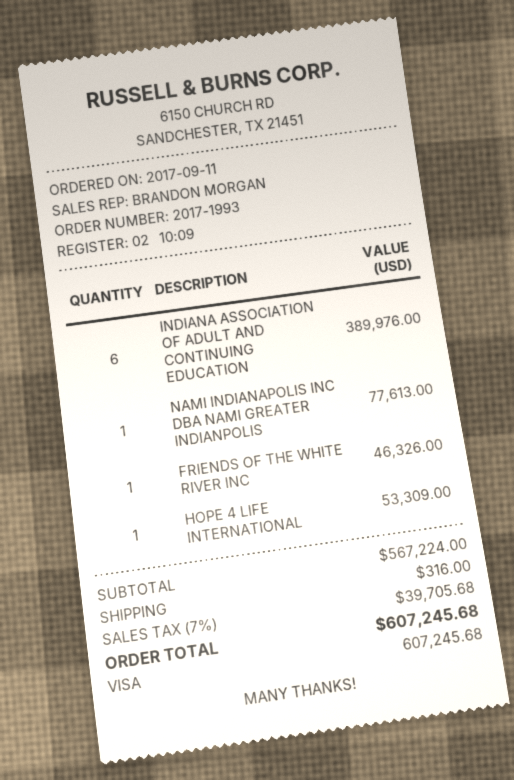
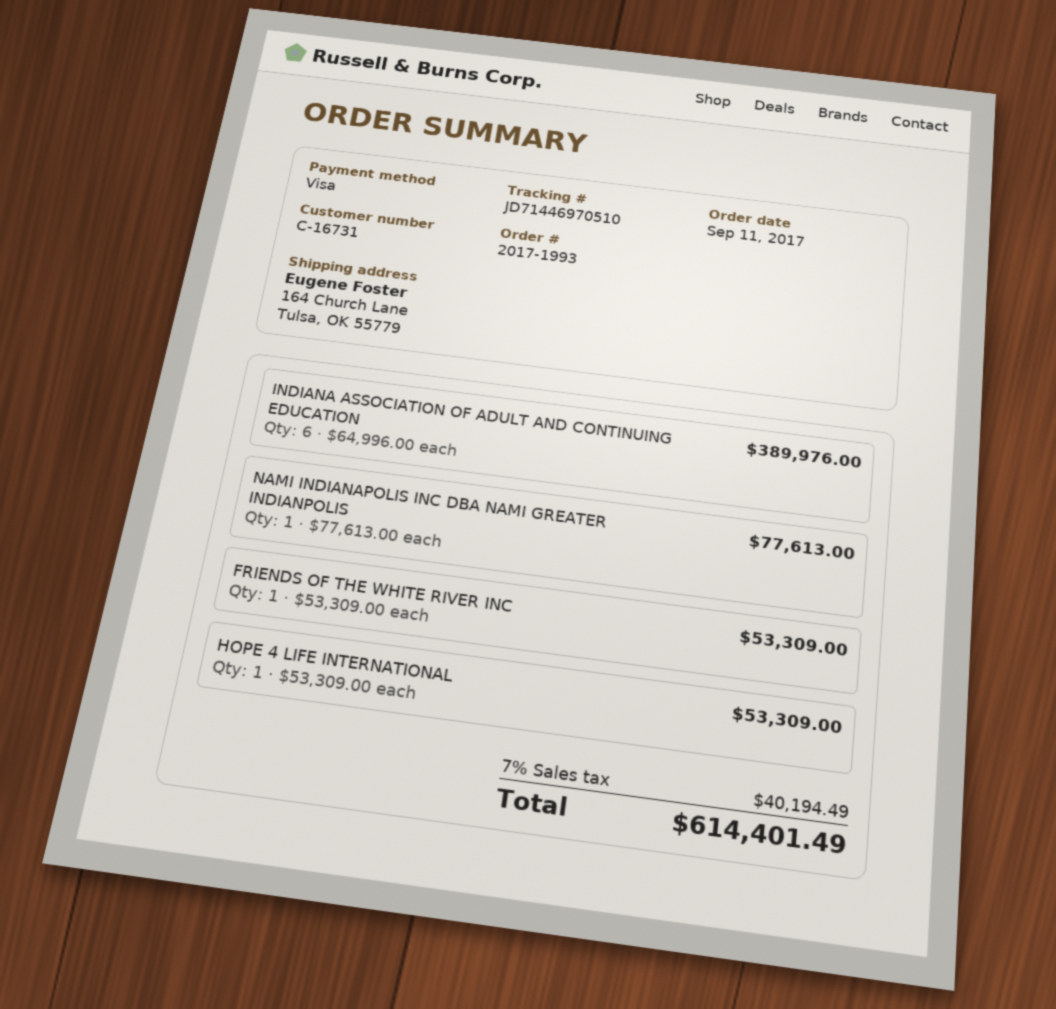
FRIENDS OF THE WHITE RIVER INC: 1 for 46326.00 -> 1 for 53309.00
shipping: 316.00 -> none
tax: 7% = 39705.68 -> 7% = 40194.49
total: 607245.68 -> 614401.49

